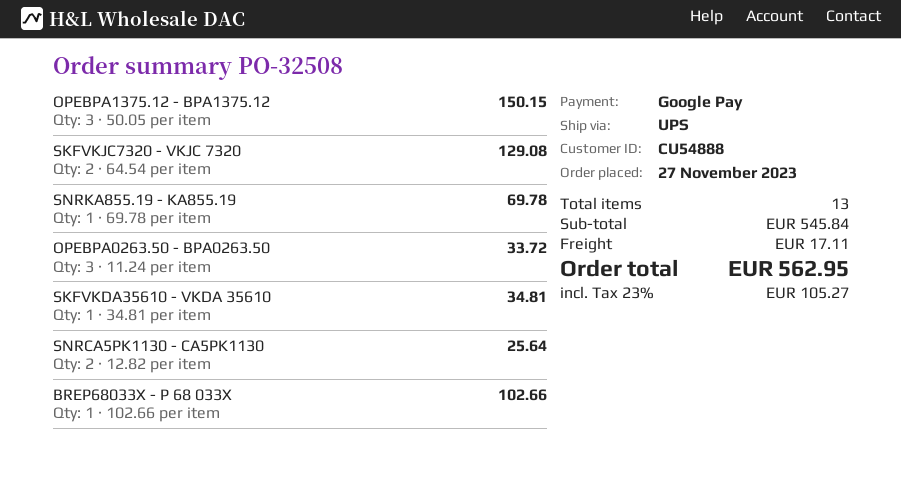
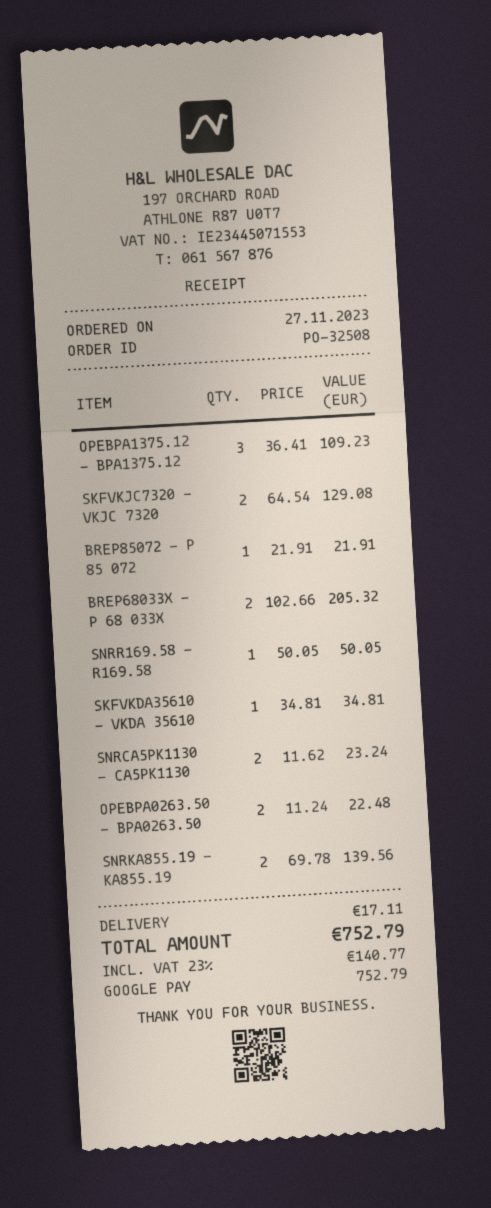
OPEBPA1375.12 - BPA1375.12: 3 x 50.05 = 150.15 -> 3 x 36.41 = 109.23
SNRKA855.19 - KA855.19: 1 x 69.78 = 69.78 -> 2 x 69.78 = 139.56
OPEBPA0263.50 - BPA0263.50: 3 x 11.24 = 33.72 -> 2 x 11.24 = 22.48
SNRCA5PK1130 - CA5PK1130: 2 x 12.82 = 25.64 -> 2 x 11.62 = 23.24
BREP68033X - P 68 033X: 1 x 102.66 = 102.66 -> 2 x 102.66 = 205.32
BREP85072 - P 85 072: none -> 1 x 21.91 = 21.91
SNRR169.58 - R169.58: none -> 1 x 50.05 = 50.05
tax: 23% = 105.27 -> 23% = 140.77
total: 562.95 -> 752.79

